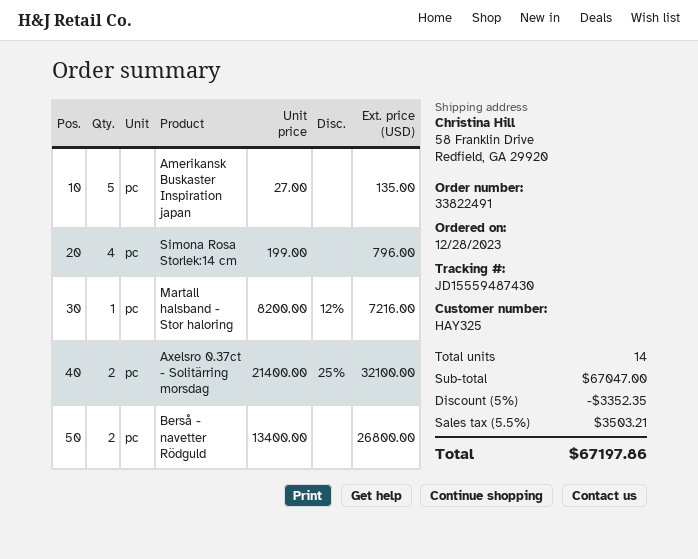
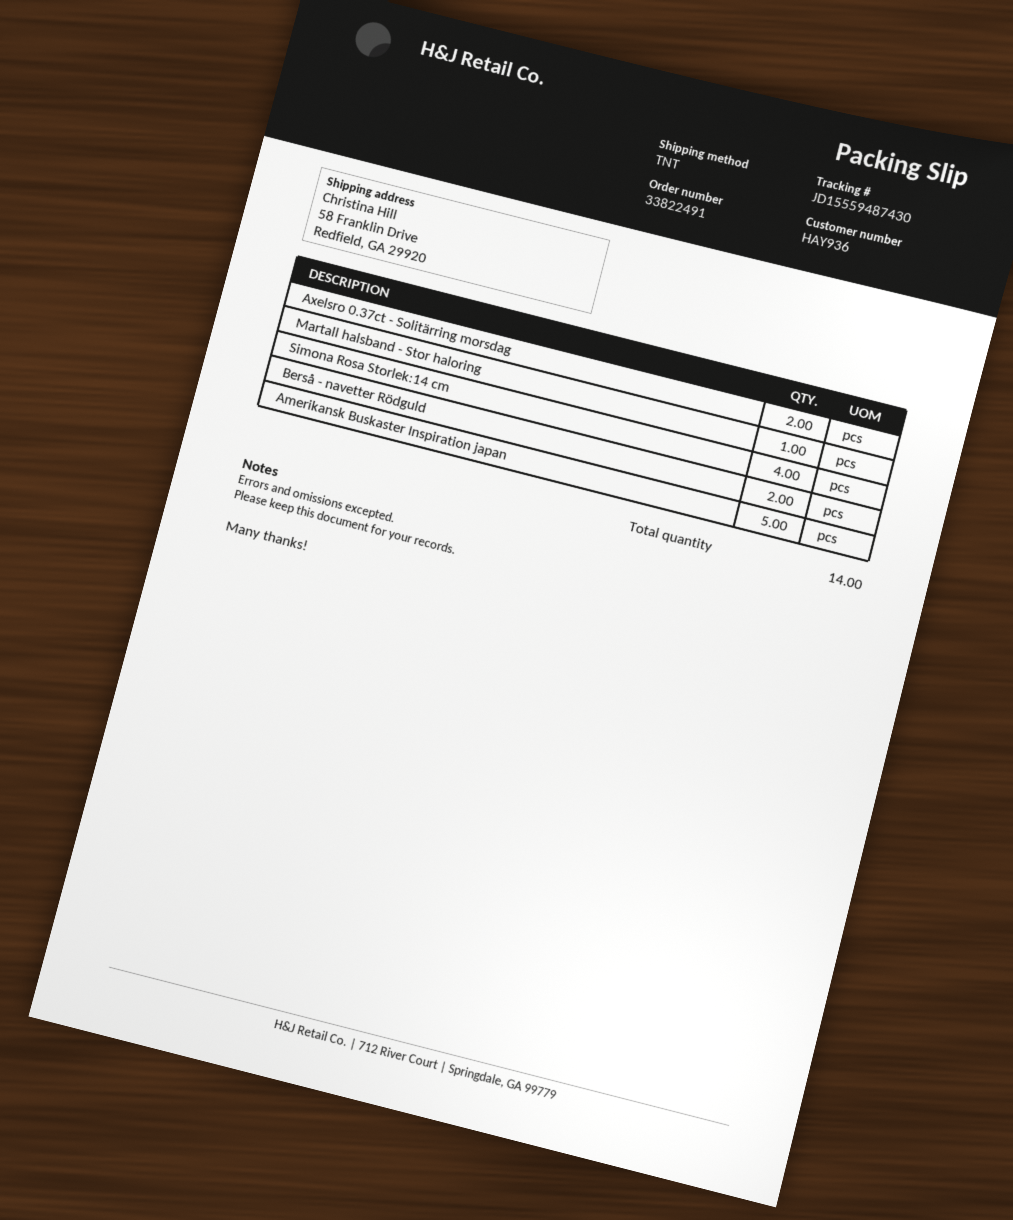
customer number: HAY325 -> HAY936

